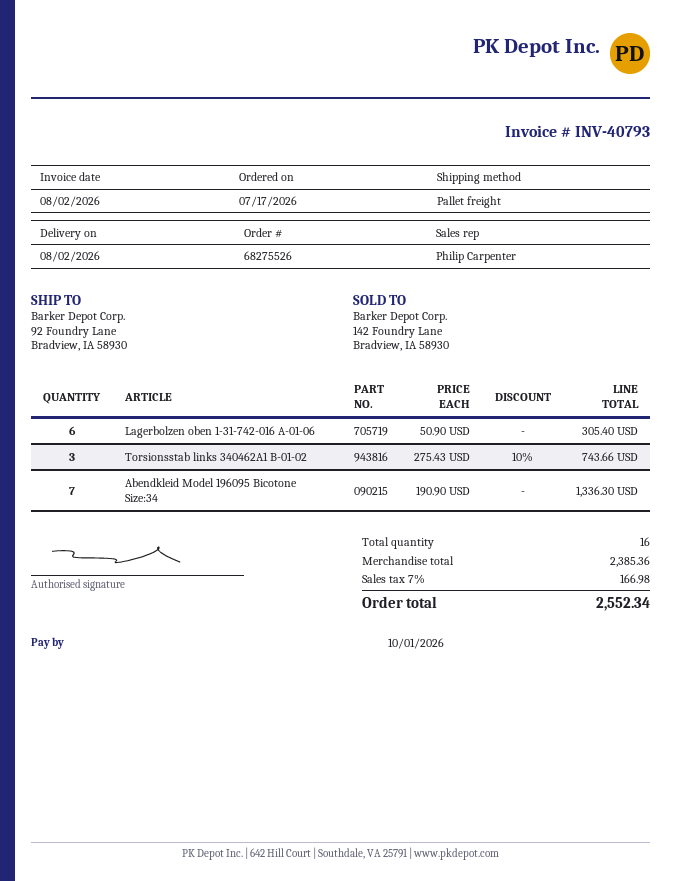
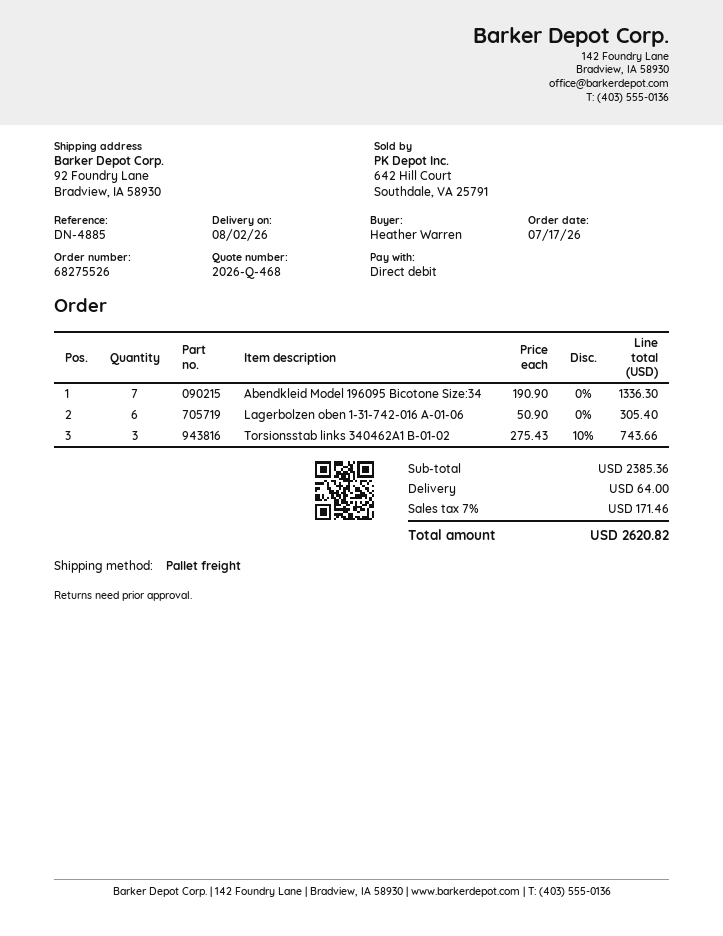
shipping: none -> 64.00
tax: 7% = 166.98 -> 7% = 171.46
total: 2552.34 -> 2620.82

